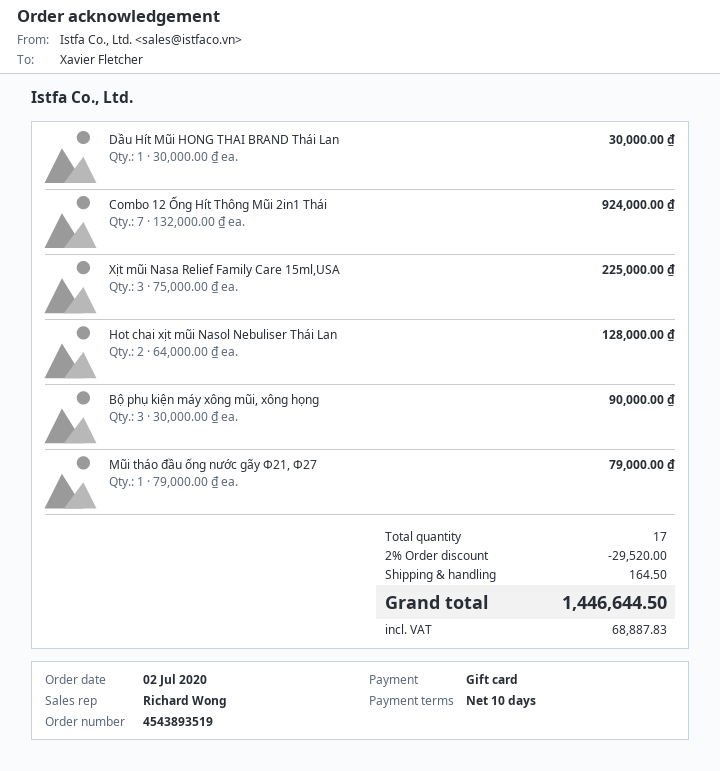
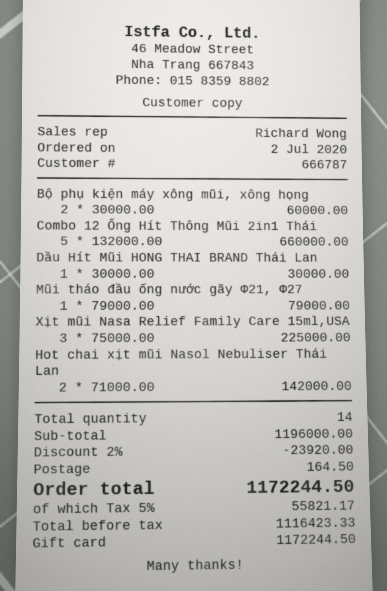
Combo 12 Ống Hít Thông Mũi 2in1 Thái: 7 x 132000.00 = 924000.00 -> 5 x 132000.00 = 660000.00
Hot chai xịt mũi Nasol Nebuliser Thái Lan: 2 x 64000.00 = 128000.00 -> 2 x 71000.00 = 142000.00
Bộ phụ kiện máy xông mũi, xông họng: 3 x 30000.00 = 90000.00 -> 2 x 30000.00 = 60000.00
total quantity: 17 -> 14
discount: 2% = 29520.00 -> 2% = 23920.00
tax: 68887.83 -> 55821.17
total: 1446644.50 -> 1172244.50

